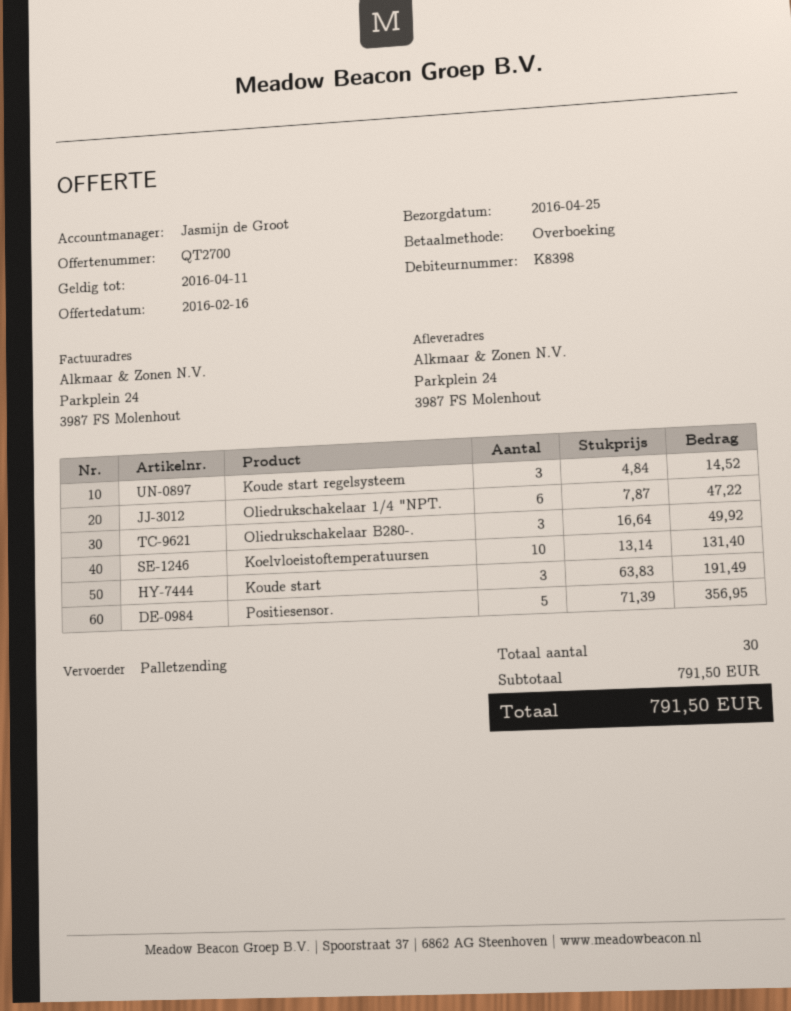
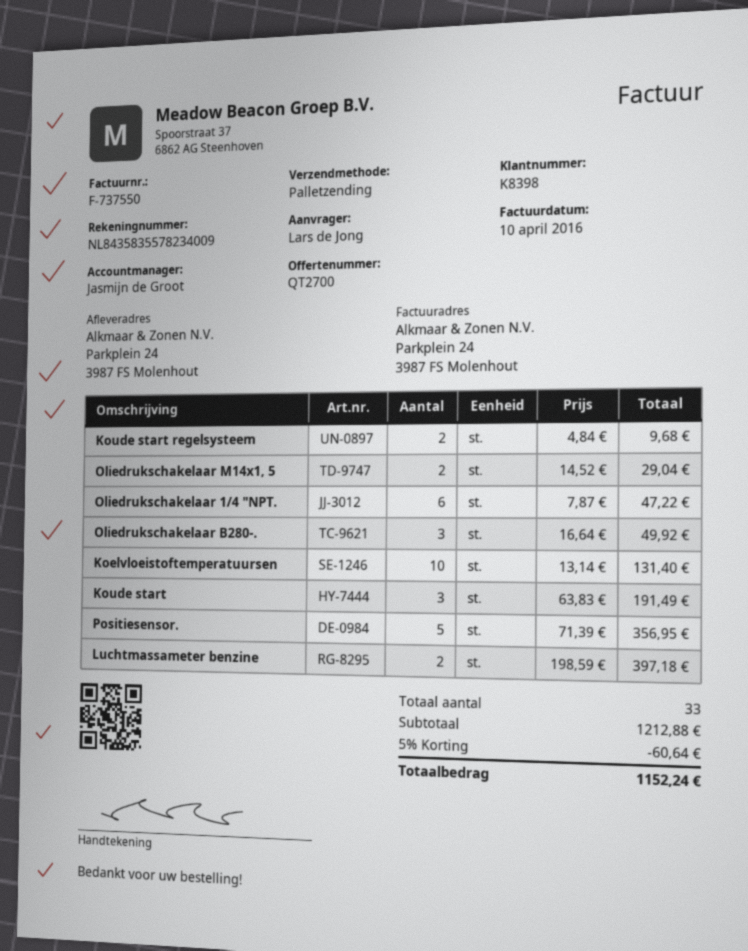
Koude start regelsysteem: 3 x 4.84 = 14.52 -> 2 x 4.84 = 9.68
Oliedrukschakelaar M14x1, 5: none -> 2 x 14.52 = 29.04
Luchtmassameter benzine: none -> 2 x 198.59 = 397.18
total quantity: 30 -> 33
subtotal: 791.50 -> 1212.88
discount: none -> 5% = 60.64
total: 791.50 -> 1152.24

